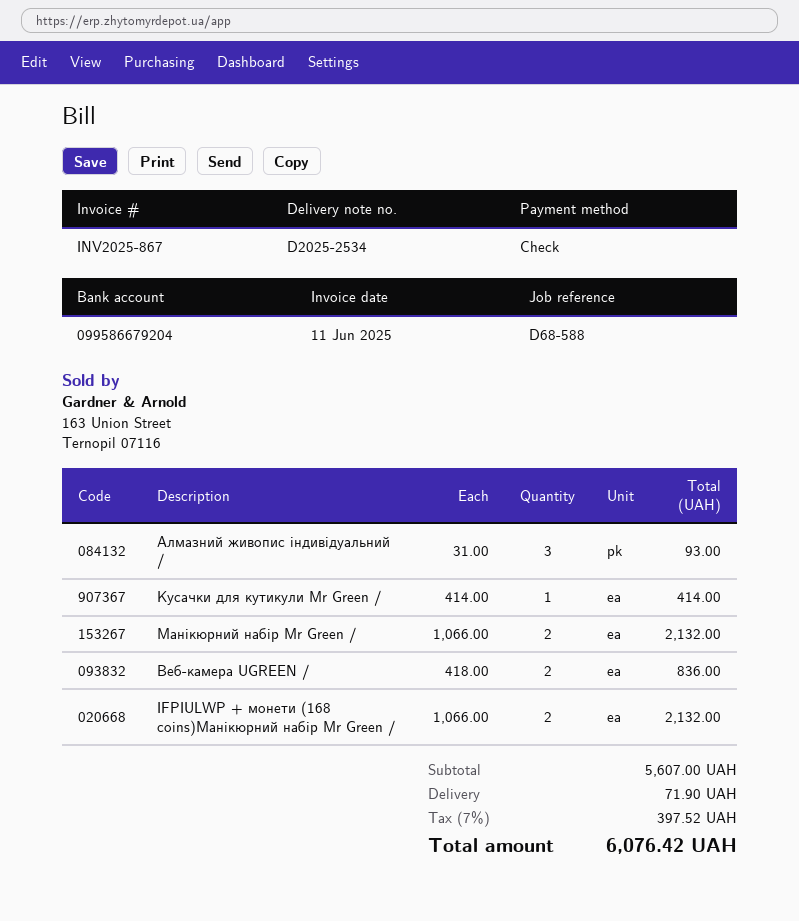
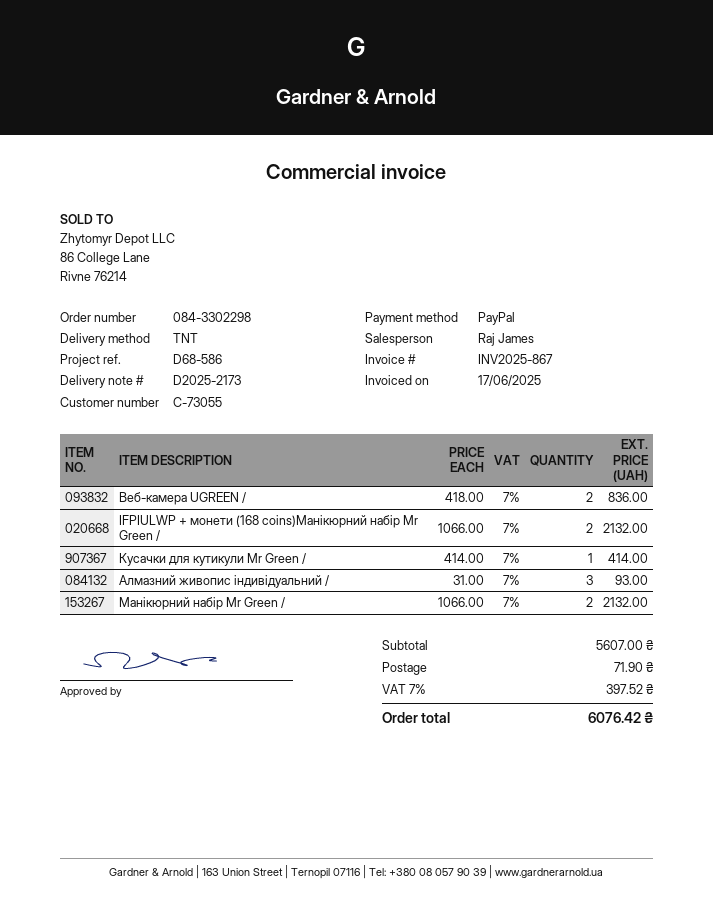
delivery note number: D2025-2534 -> D2025-2173
invoice date: 2025-06-11 -> 2025-06-17
reference: D68-588 -> D68-586
payment method: cheque -> PayPal

